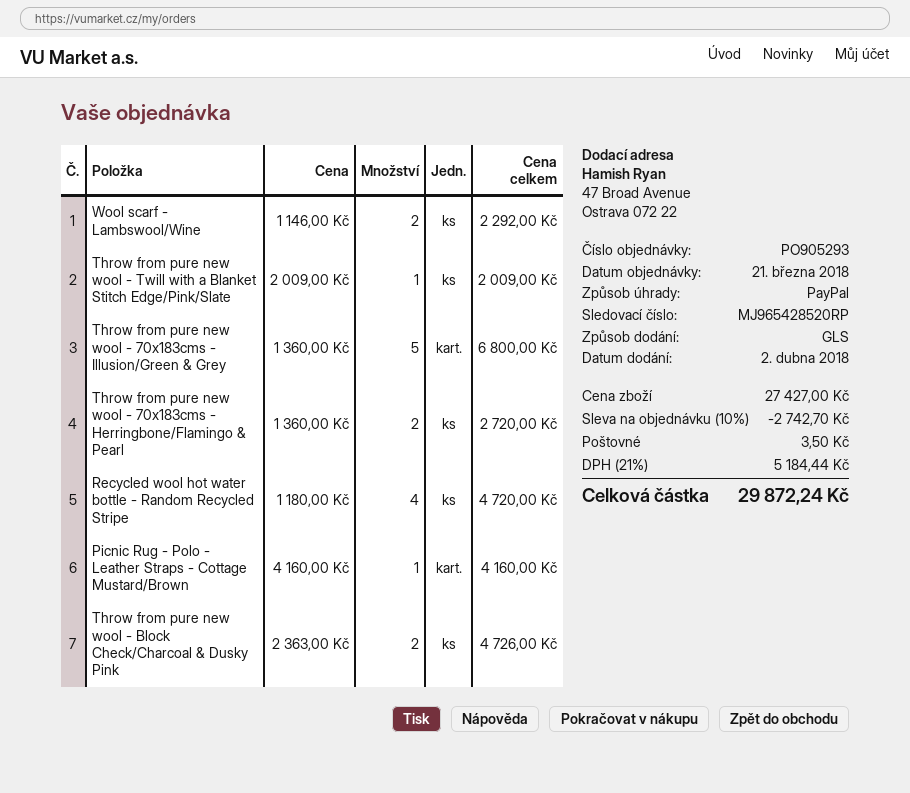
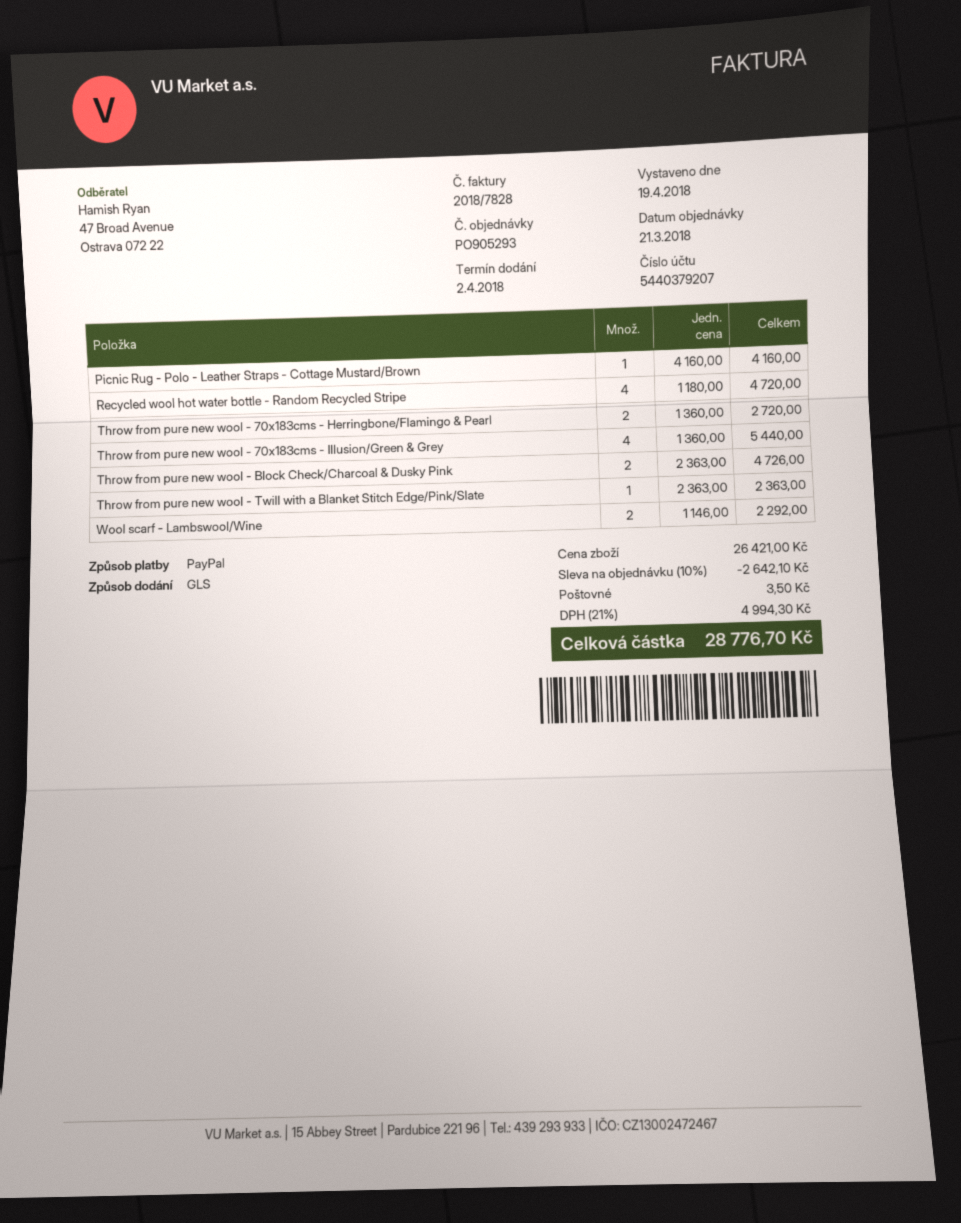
Throw from pure new wool - Twill with a Blanket Stitch Edge/Pink/Slate: 1 x 2009.00 = 2009.00 -> 1 x 2363.00 = 2363.00
Throw from pure new wool - 70x183cms - Illusion/Green & Grey: 5 x 1360.00 = 6800.00 -> 4 x 1360.00 = 5440.00
subtotal: 27427.00 -> 26421.00
discount: 10% = 2742.70 -> 10% = 2642.10
tax: 21% = 5184.44 -> 21% = 4994.30
total: 29872.24 -> 28776.70

